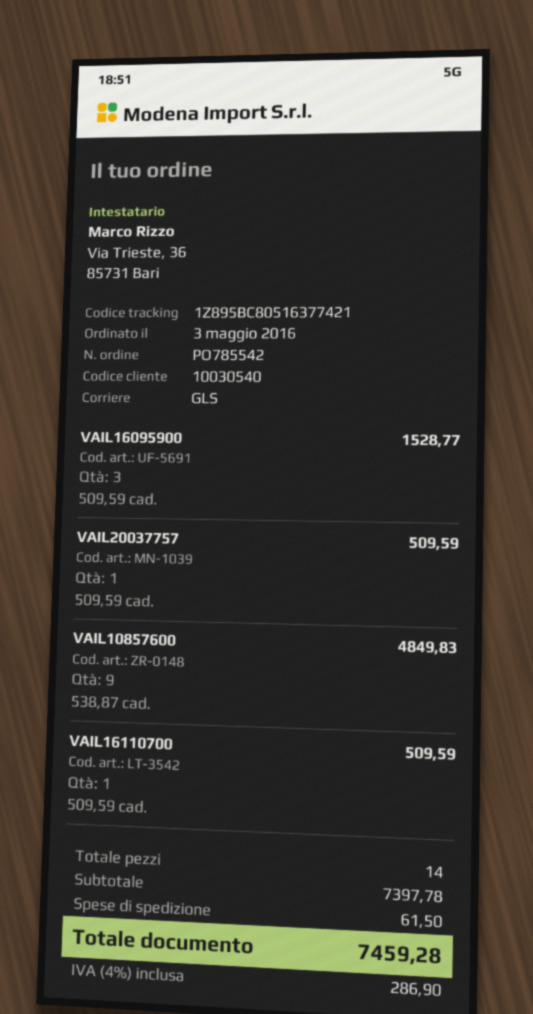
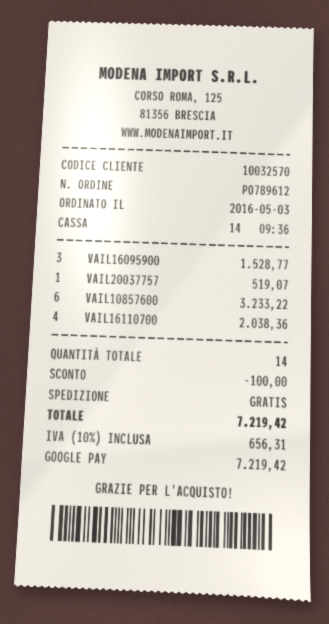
order number: PO785542 -> PO789612
customer number: 10030540 -> 10032570
VAIL20037757: 1 for 509.59 -> 1 for 519.07
VAIL10857600: 9 for 4849.83 -> 6 for 3233.22
VAIL16110700: 1 for 509.59 -> 4 for 2038.36
discount: none -> 100.00
shipping: 61.50 -> 0.00
tax: 4% = 286.90 -> 10% = 656.31
total: 7459.28 -> 7219.42

